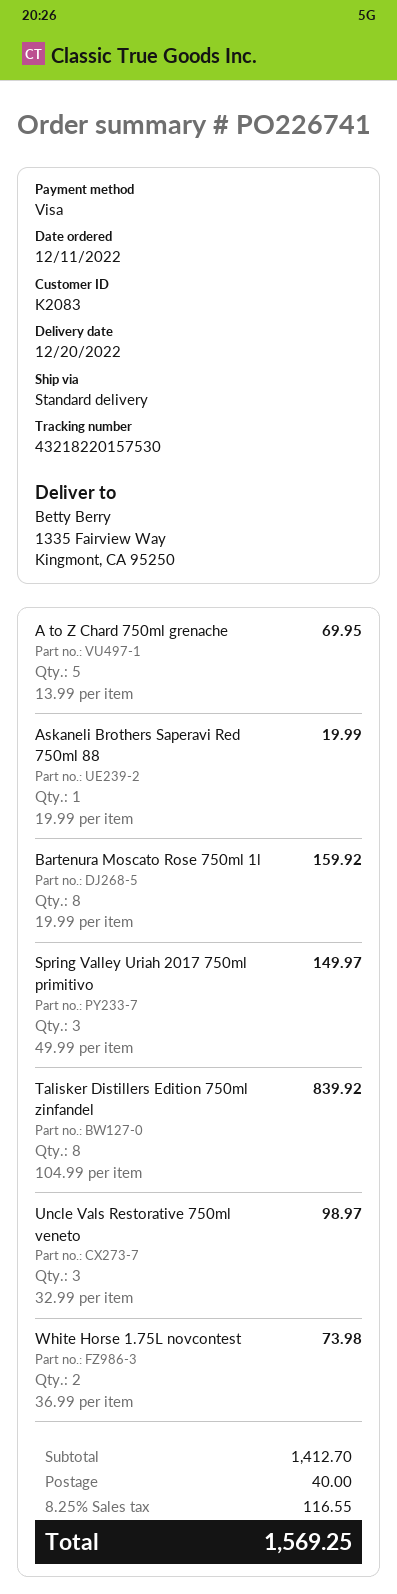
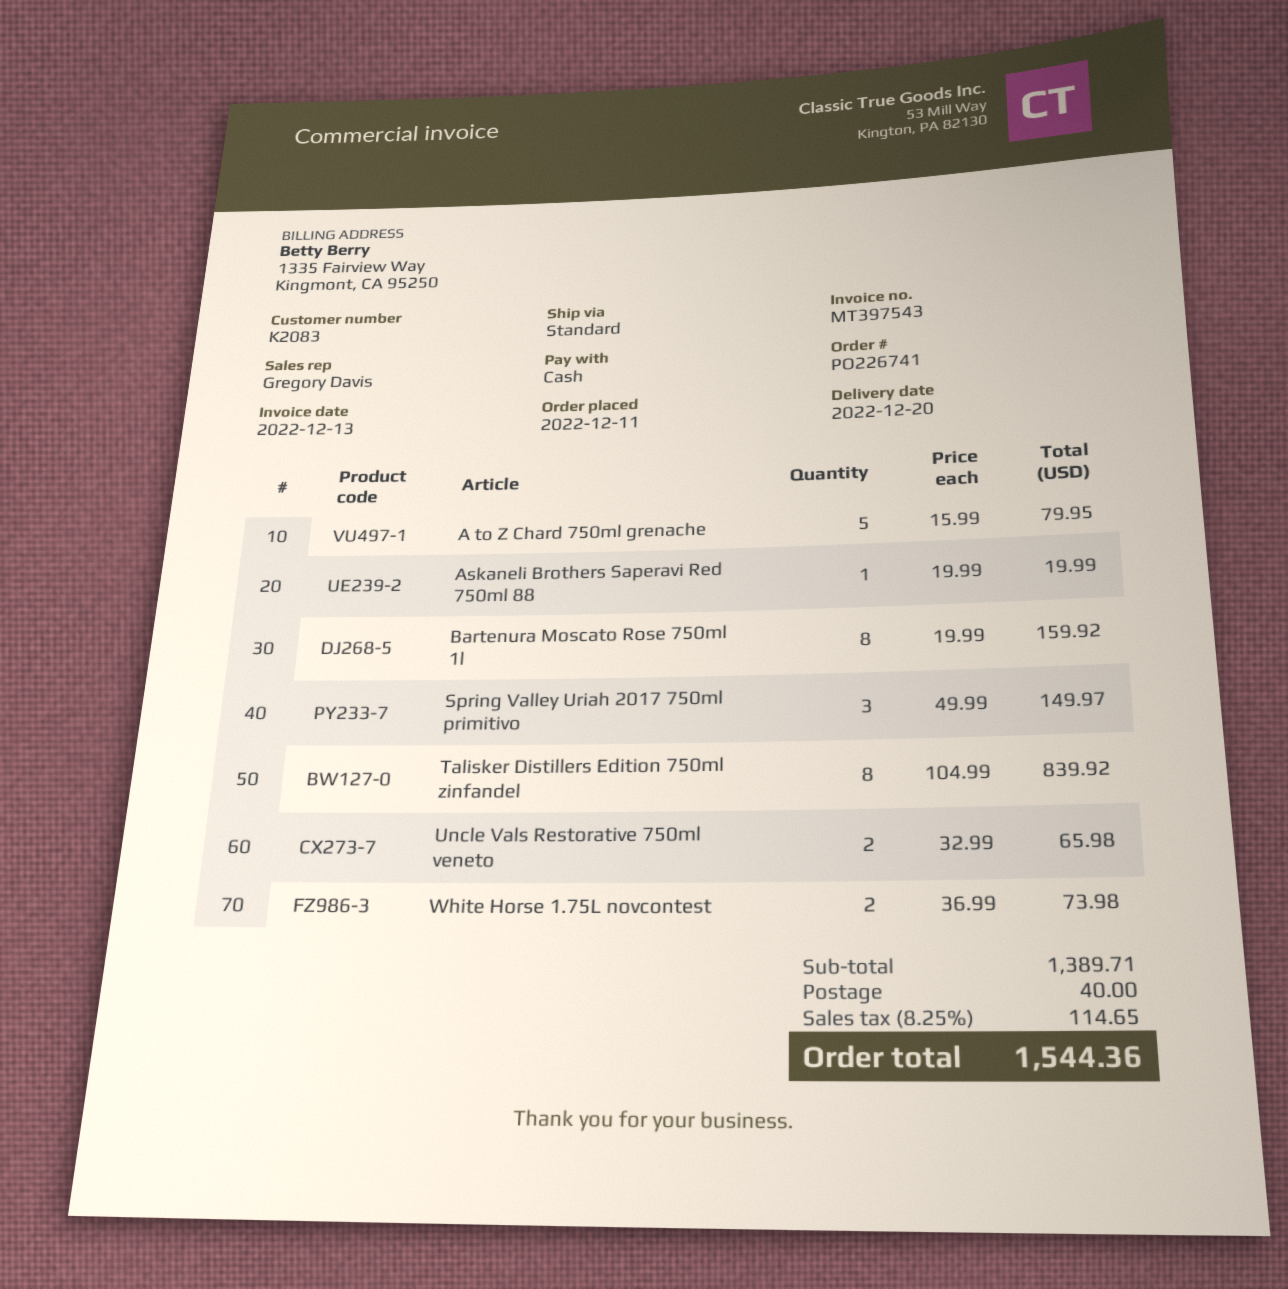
payment method: Visa -> cash
A to Z Chard 750ml grenache: 5 x 13.99 = 69.95 -> 5 x 15.99 = 79.95
Uncle Vals Restorative 750ml veneto: 3 x 32.99 = 98.97 -> 2 x 32.99 = 65.98
subtotal: 1412.70 -> 1389.71
tax: 8.25% = 116.55 -> 8.25% = 114.65
total: 1569.25 -> 1544.36

